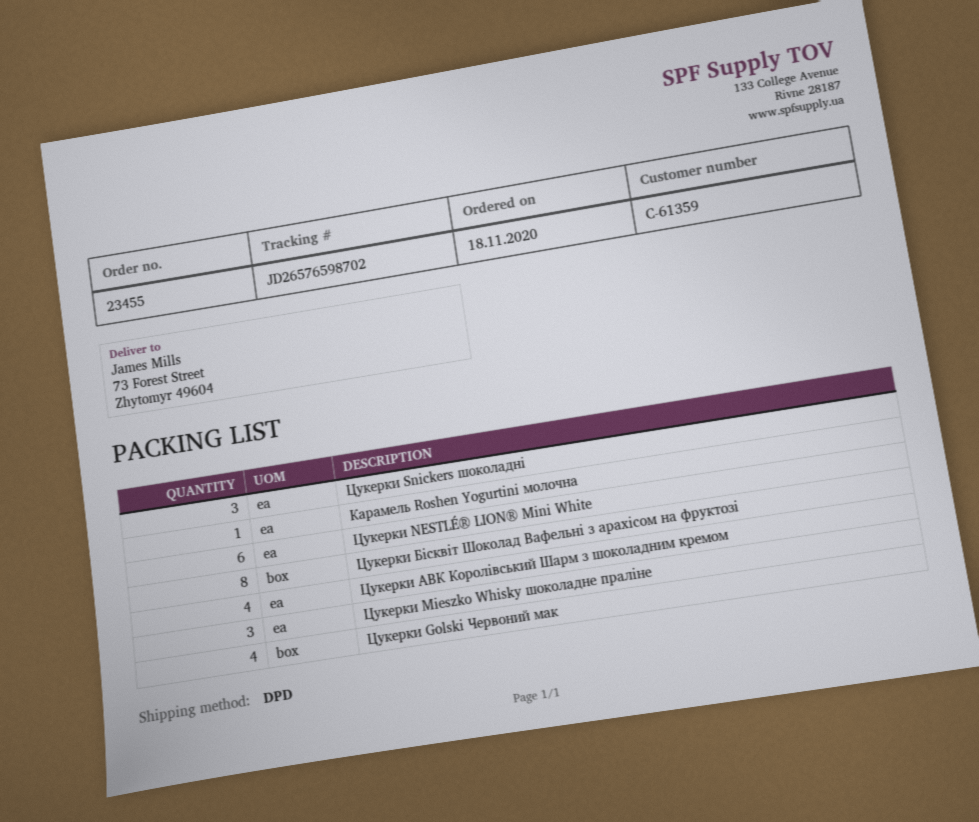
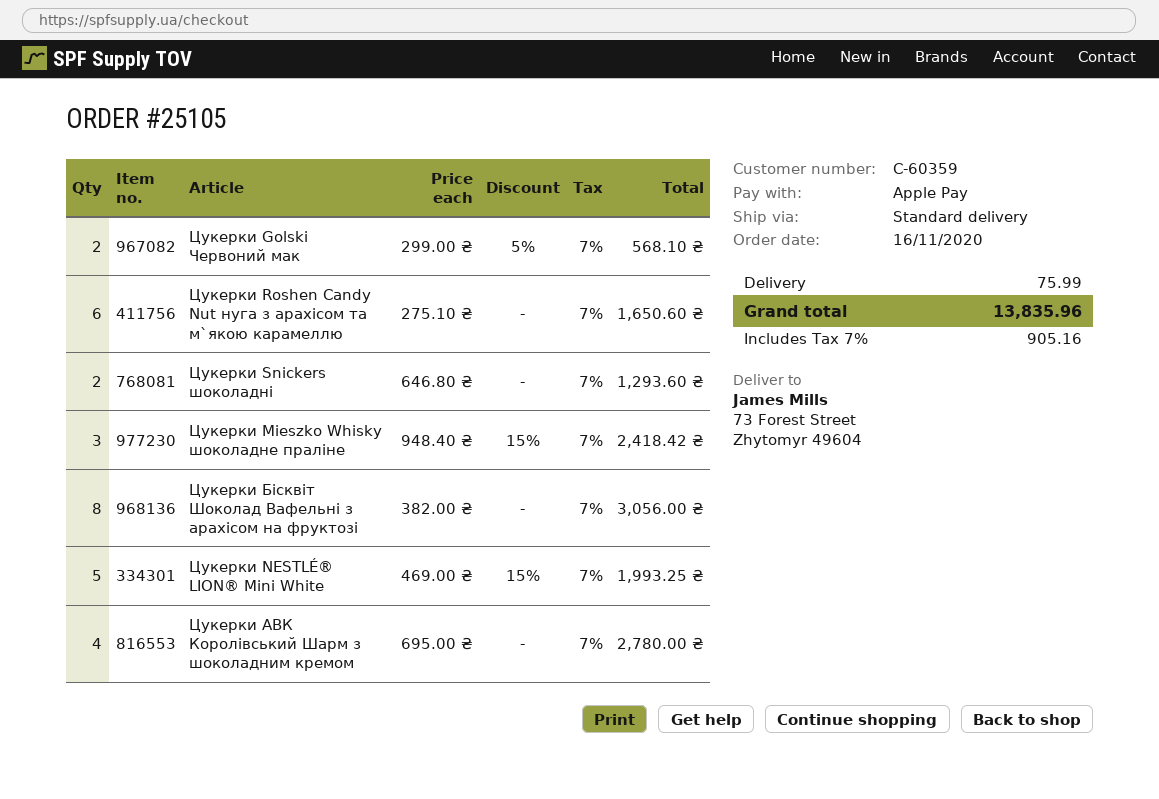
order number: 23455 -> 25105
order date: 2020-11-18 -> 2020-11-16
customer number: C-61359 -> C-60359
shipping method: DPD -> standard
Цукерки Snickers шоколадні: 3 -> 2
Карамель Roshen Yogurtini молочна: 1 -> none
Цукерки NESTLÉ® LION® Mini White: 6 -> 5
Цукерки Golski Червоний мак: 4 -> 2
Цукерки Roshen Candy Nut нуга з арахісом та м`якою карамеллю: none -> 6

